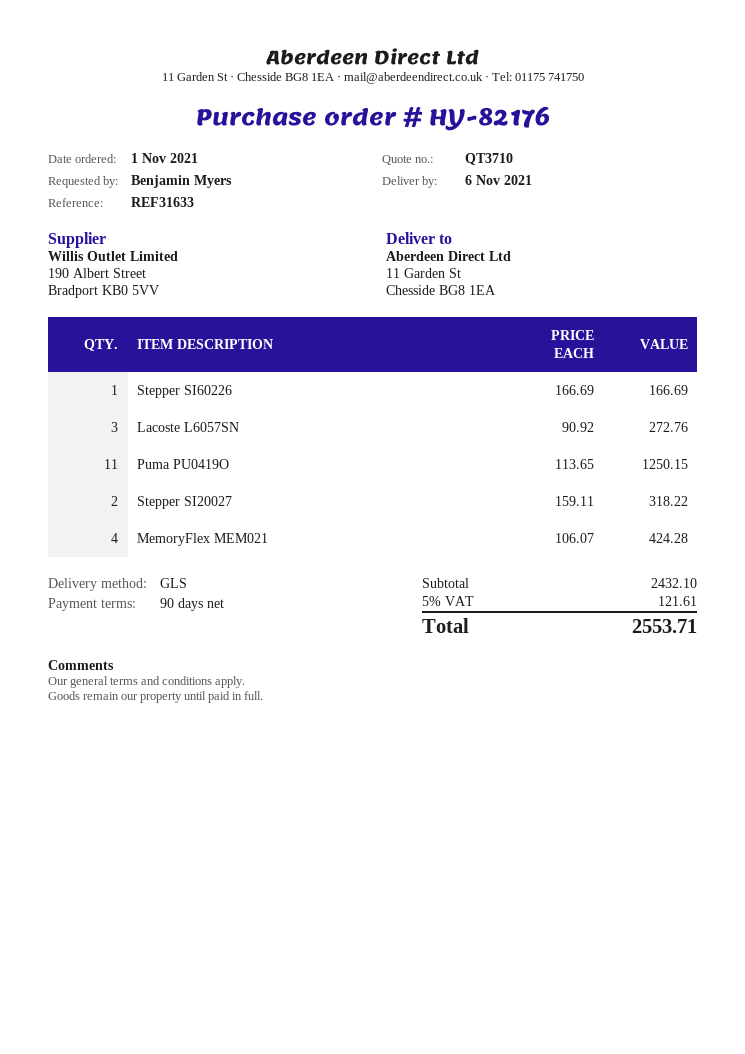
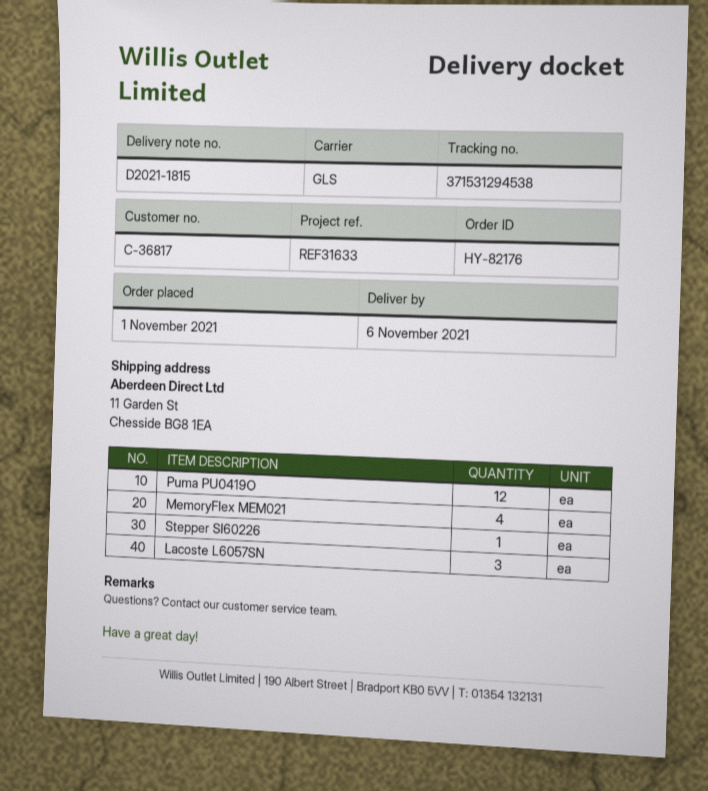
Puma PU0419O: 11 -> 12
Stepper SI20027: 2 -> none

